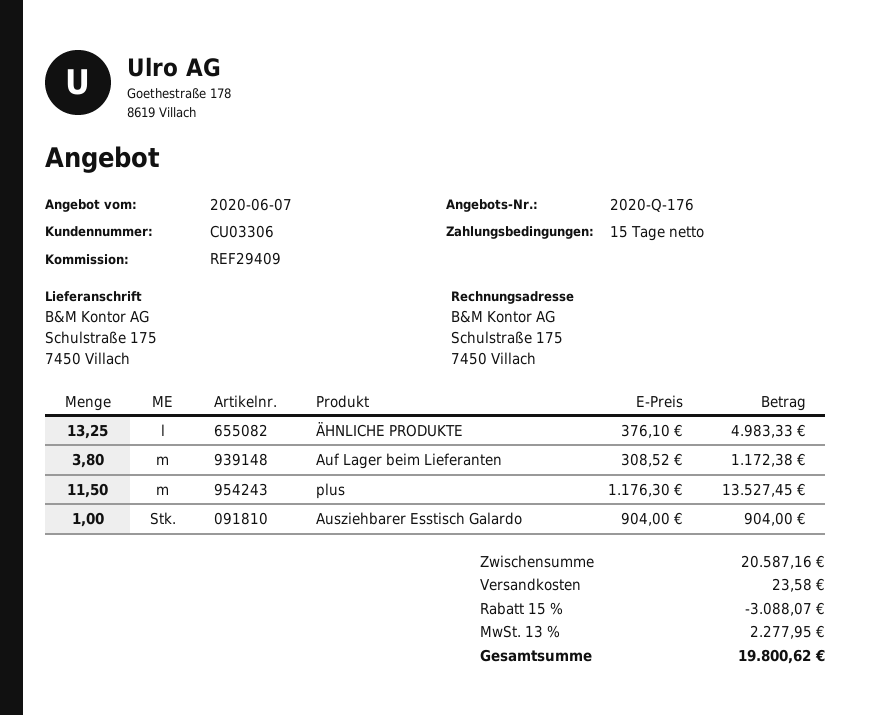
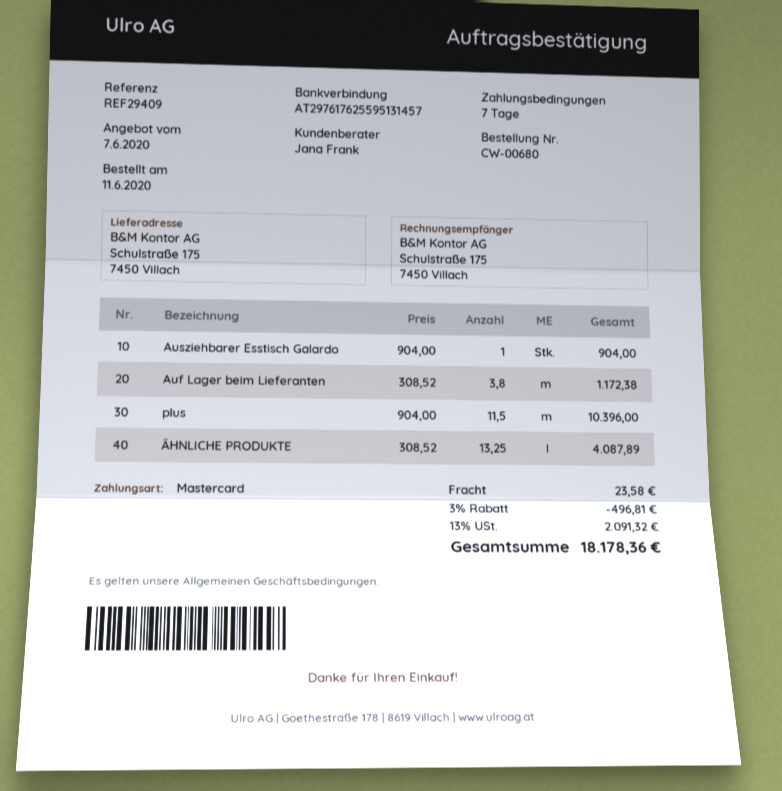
payment terms: 15 days -> 7 days
ÄHNLICHE PRODUKTE: 13.25 x 376.10 = 4983.33 -> 13.25 x 308.52 = 4087.89
plus: 11.5 x 1176.30 = 13527.45 -> 11.5 x 904.00 = 10396.00
discount: 15% = 3088.07 -> 3% = 496.81
tax: 13% = 2277.95 -> 13% = 2091.32
total: 19800.62 -> 18178.36

